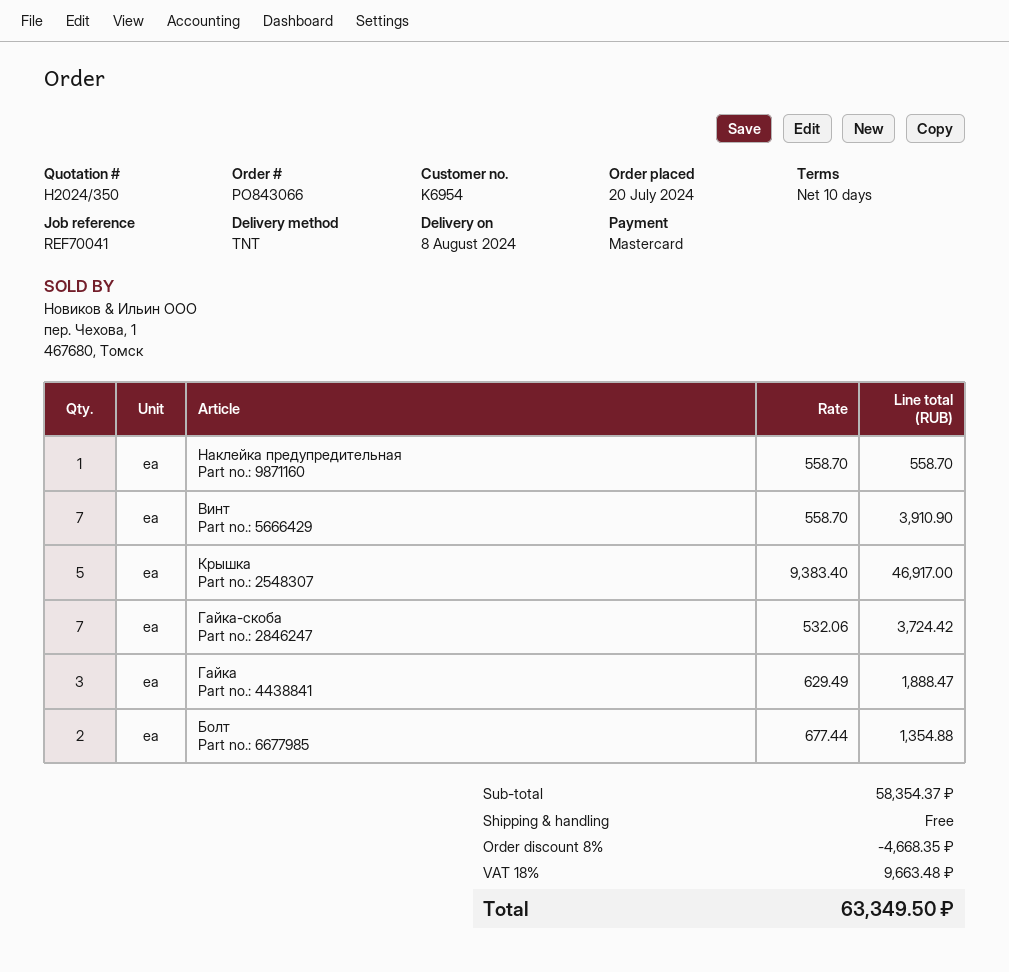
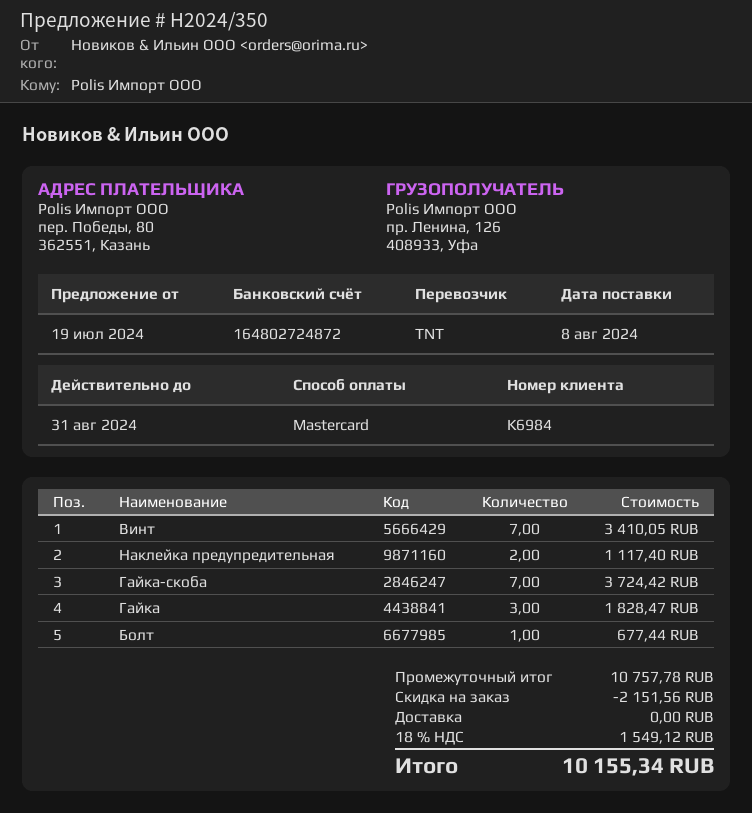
customer number: K6954 -> K6984
Наклейка предупредительная: 1 for 558.70 -> 2 for 1117.40
Винт: 7 for 3910.90 -> 7 for 3410.05
Крышка: 5 for 46917.00 -> none
Гайка: 3 for 1888.47 -> 3 for 1828.47
Болт: 2 for 1354.88 -> 1 for 677.44
subtotal: 58354.37 -> 10757.78
discount: 4668.35 -> 2151.56
tax: 18% = 9663.48 -> 18% = 1549.12
total: 63349.50 -> 10155.34

